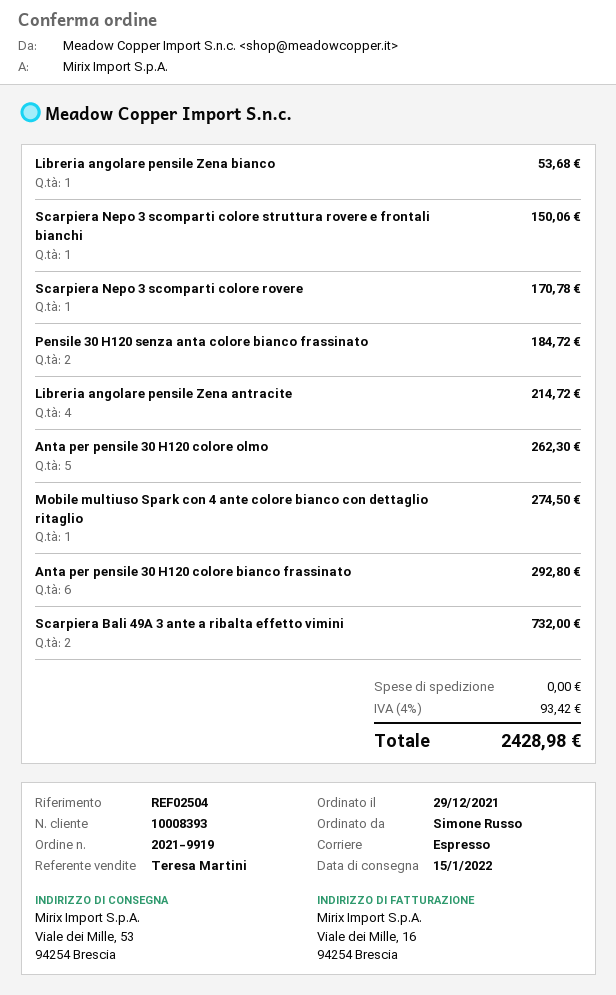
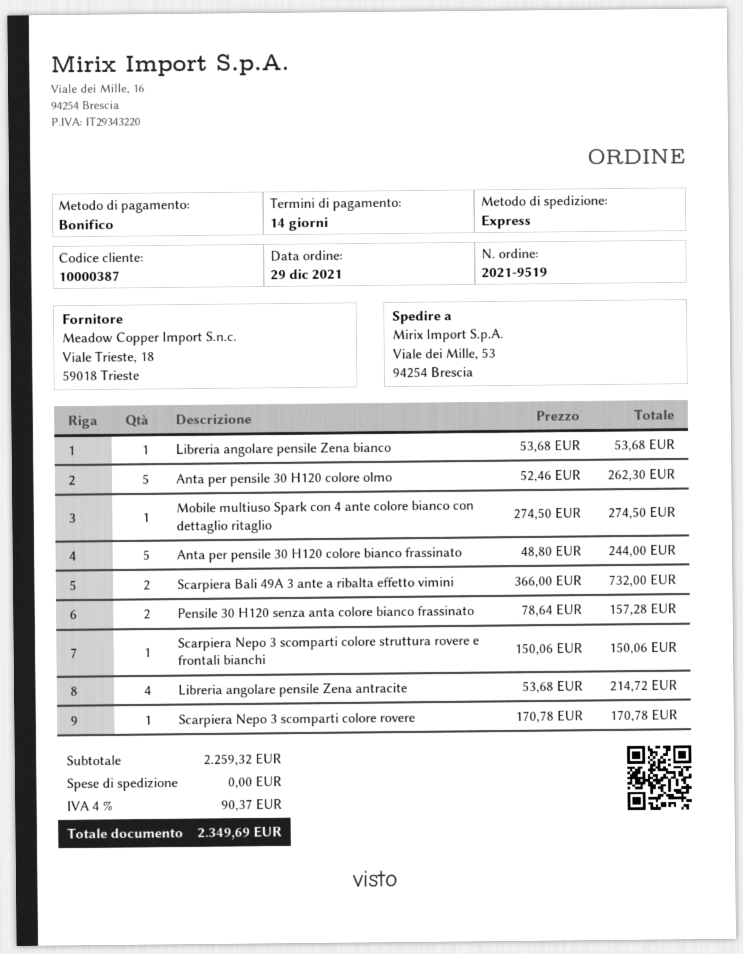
order number: 2021-9919 -> 2021-9519
customer number: 10008393 -> 10000387
Pensile 30 H120 senza anta colore bianco frassinato: 2 for 184.72 -> 2 for 157.28
Anta per pensile 30 H120 colore bianco frassinato: 6 for 292.80 -> 5 for 244.00
tax: 4% = 93.42 -> 4% = 90.37
total: 2428.98 -> 2349.69

